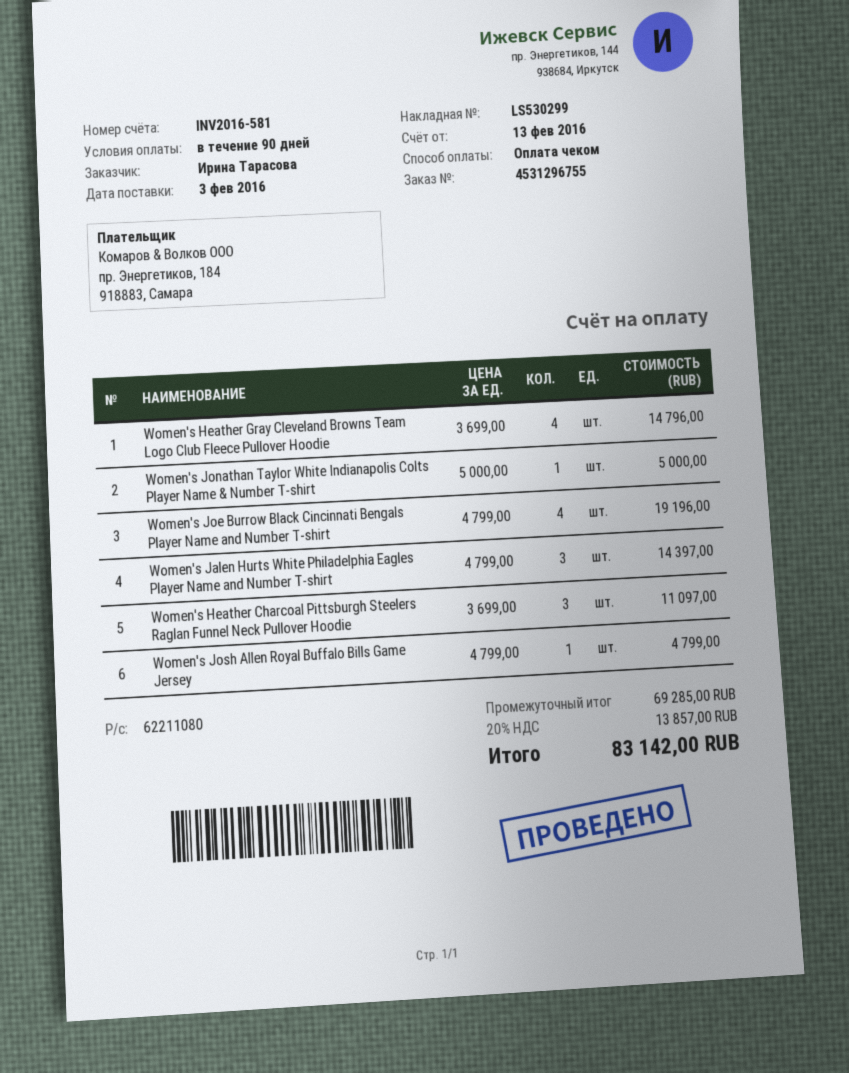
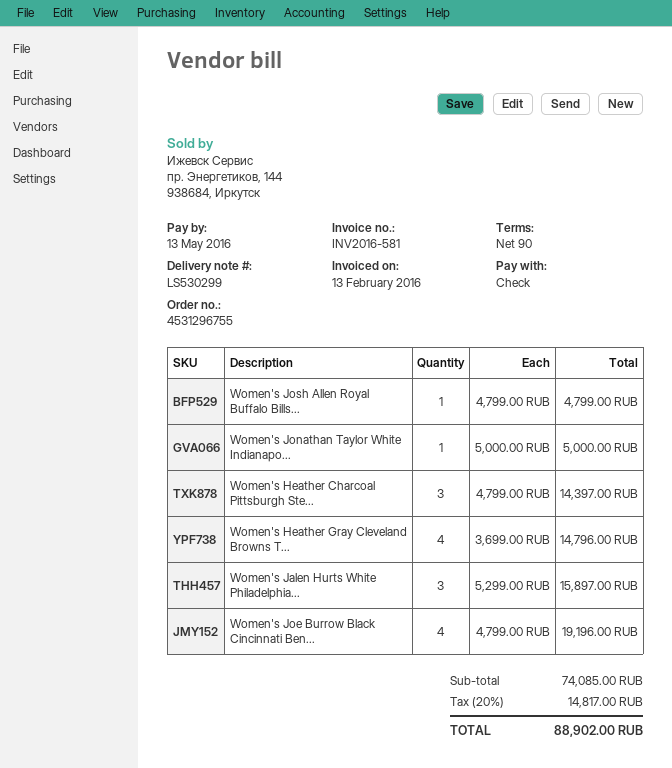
Women's Jalen Hurts White Philadelphia Eagles Player Name and Number T-shirt: 3 x 4799.00 = 14397.00 -> 3 x 5299.00 = 15897.00
Women's Heather Charcoal Pittsburgh Steelers Raglan Funnel Neck Pullover Hoodie: 3 x 3699.00 = 11097.00 -> 3 x 4799.00 = 14397.00
subtotal: 69285.00 -> 74085.00
tax: 20% = 13857.00 -> 20% = 14817.00
total: 83142.00 -> 88902.00

